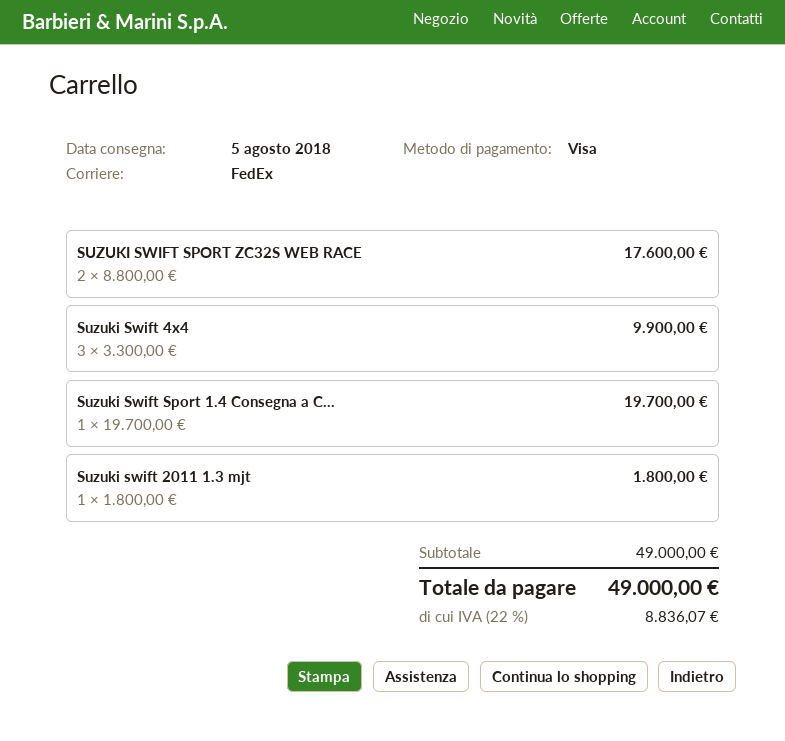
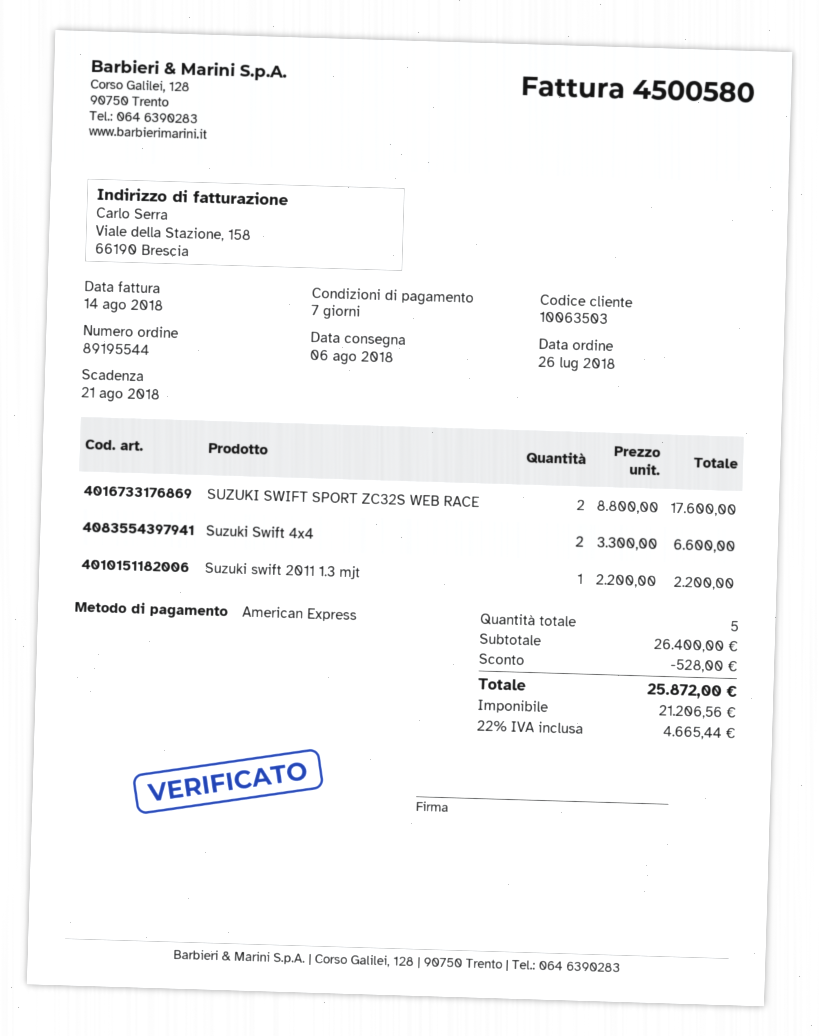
delivery date: 2018-08-05 -> 2018-08-06
payment method: Visa -> American Express
Suzuki Swift 4x4: 3 x 3300.00 = 9900.00 -> 2 x 3300.00 = 6600.00
Suzuki Swift Sport 1.4 Consegna a C...: 1 x 19700.00 = 19700.00 -> none
Suzuki swift 2011 1.3 mjt: 1 x 1800.00 = 1800.00 -> 1 x 2200.00 = 2200.00
subtotal: 49000.00 -> 26400.00
discount: none -> 528.00
tax: 22% = 8836.07 -> 22% = 4665.44
total: 49000.00 -> 25872.00

